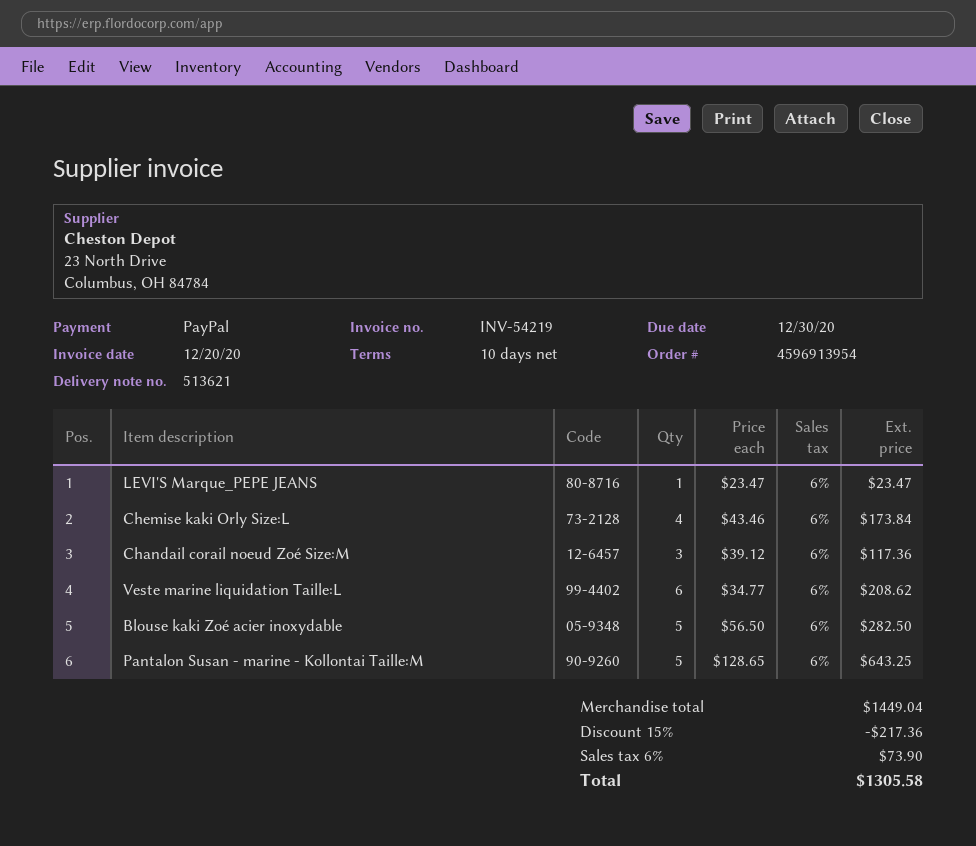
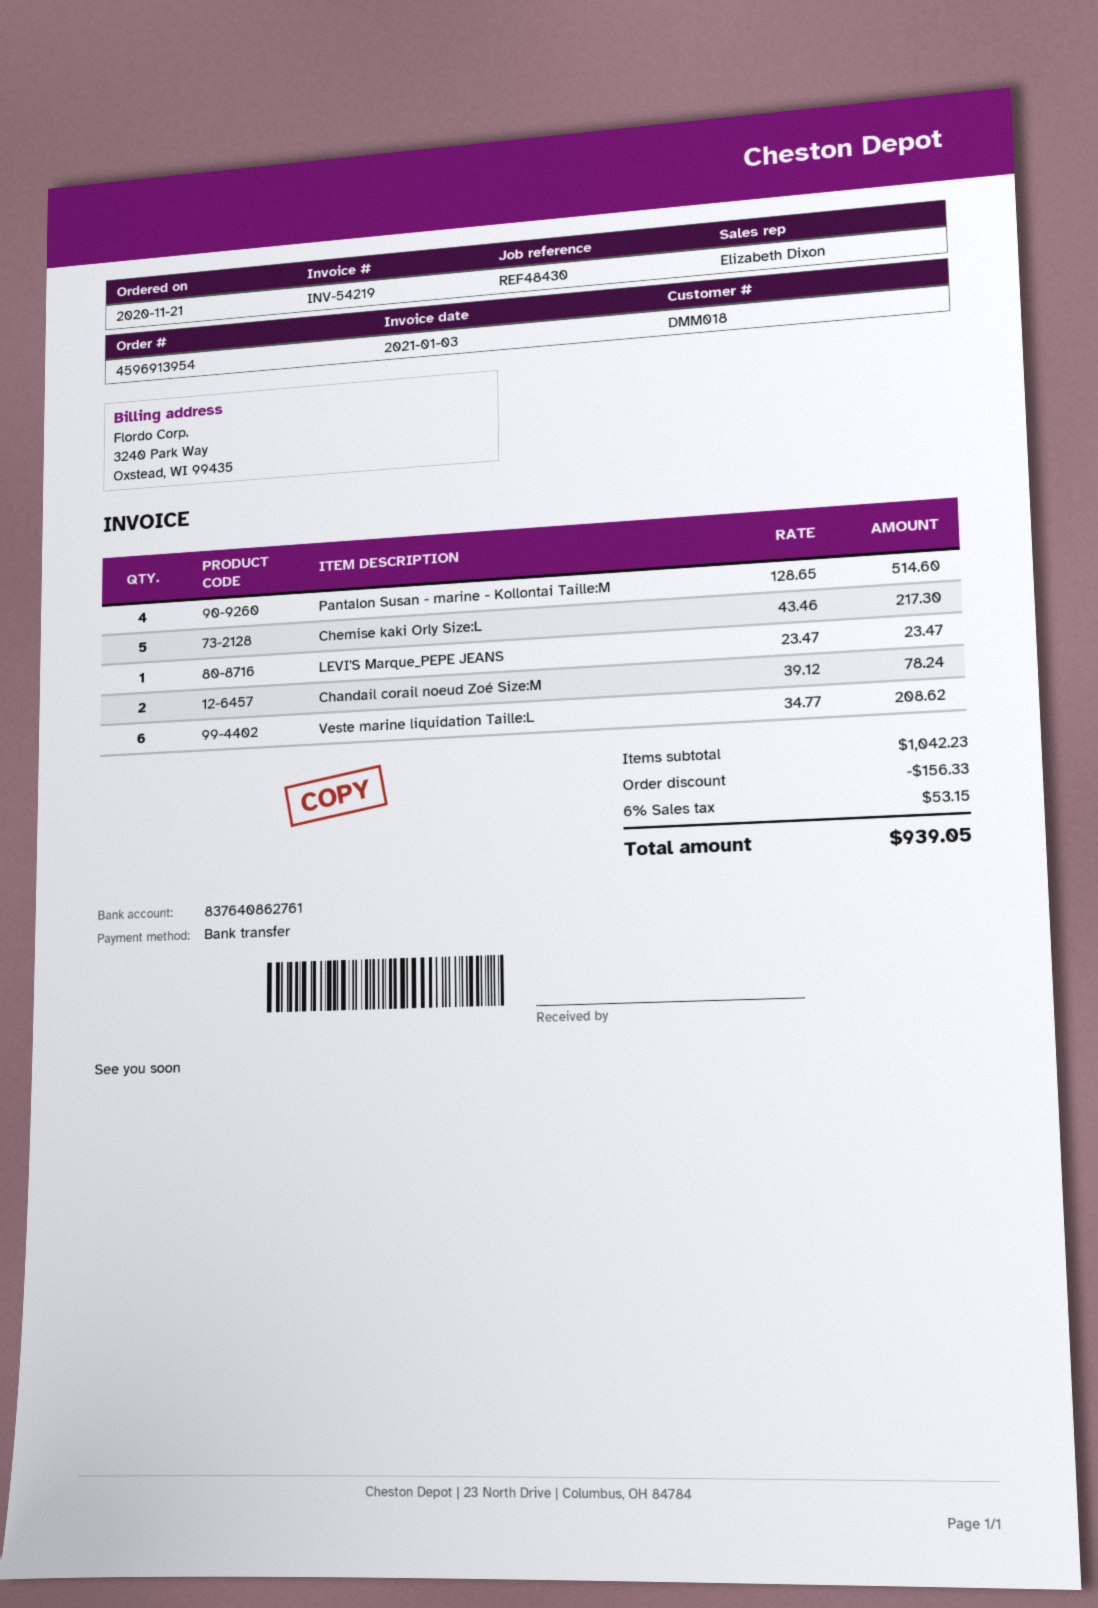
invoice date: 2020-12-20 -> 2021-01-03
payment method: PayPal -> bank transfer
Chemise kaki Orly Size:L: 4 x 43.46 = 173.84 -> 5 x 43.46 = 217.30
Chandail corail noeud Zoé Size:M: 3 x 39.12 = 117.36 -> 2 x 39.12 = 78.24
Blouse kaki Zoé acier inoxydable: 5 x 56.50 = 282.50 -> none
Pantalon Susan - marine - Kollontai Taille:M: 5 x 128.65 = 643.25 -> 4 x 128.65 = 514.60
subtotal: 1449.04 -> 1042.23
discount: 217.36 -> 156.33
tax: 6% = 73.90 -> 6% = 53.15
total: 1305.58 -> 939.05

